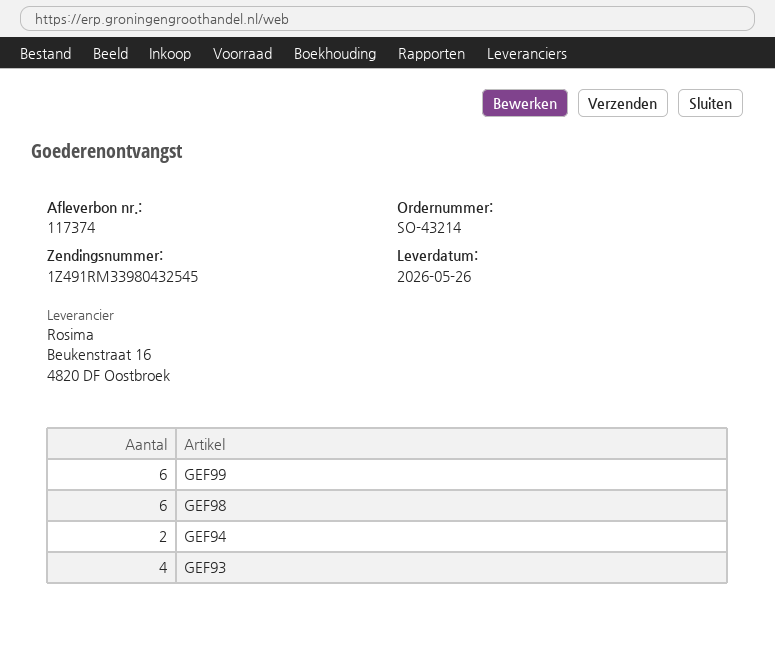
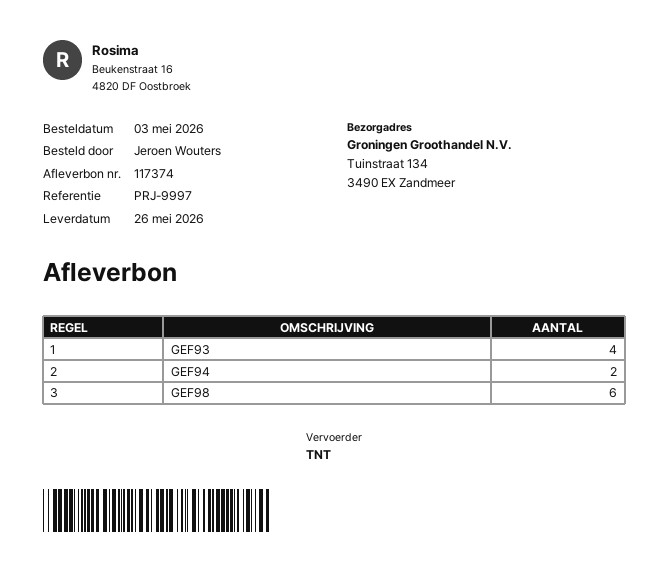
GEF99: 6 -> none

